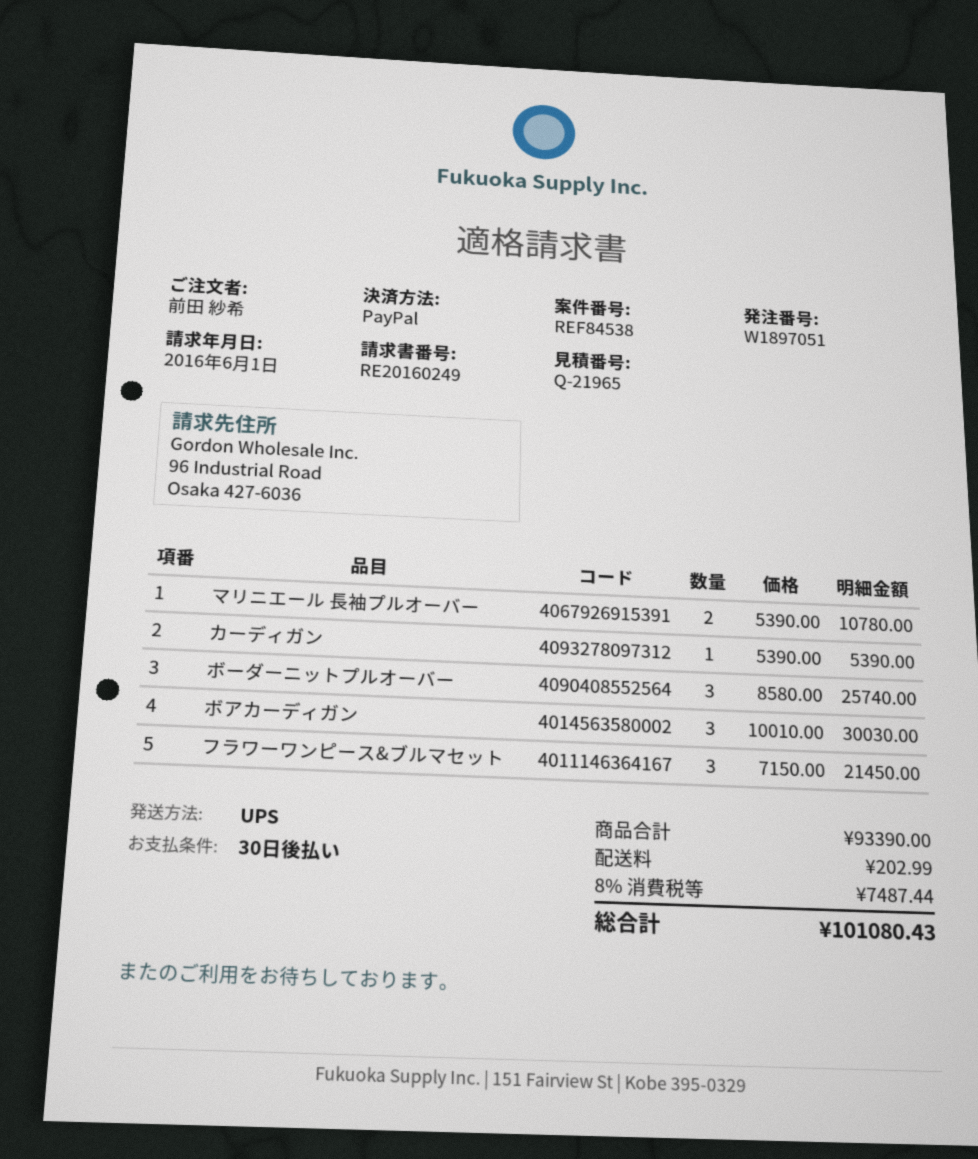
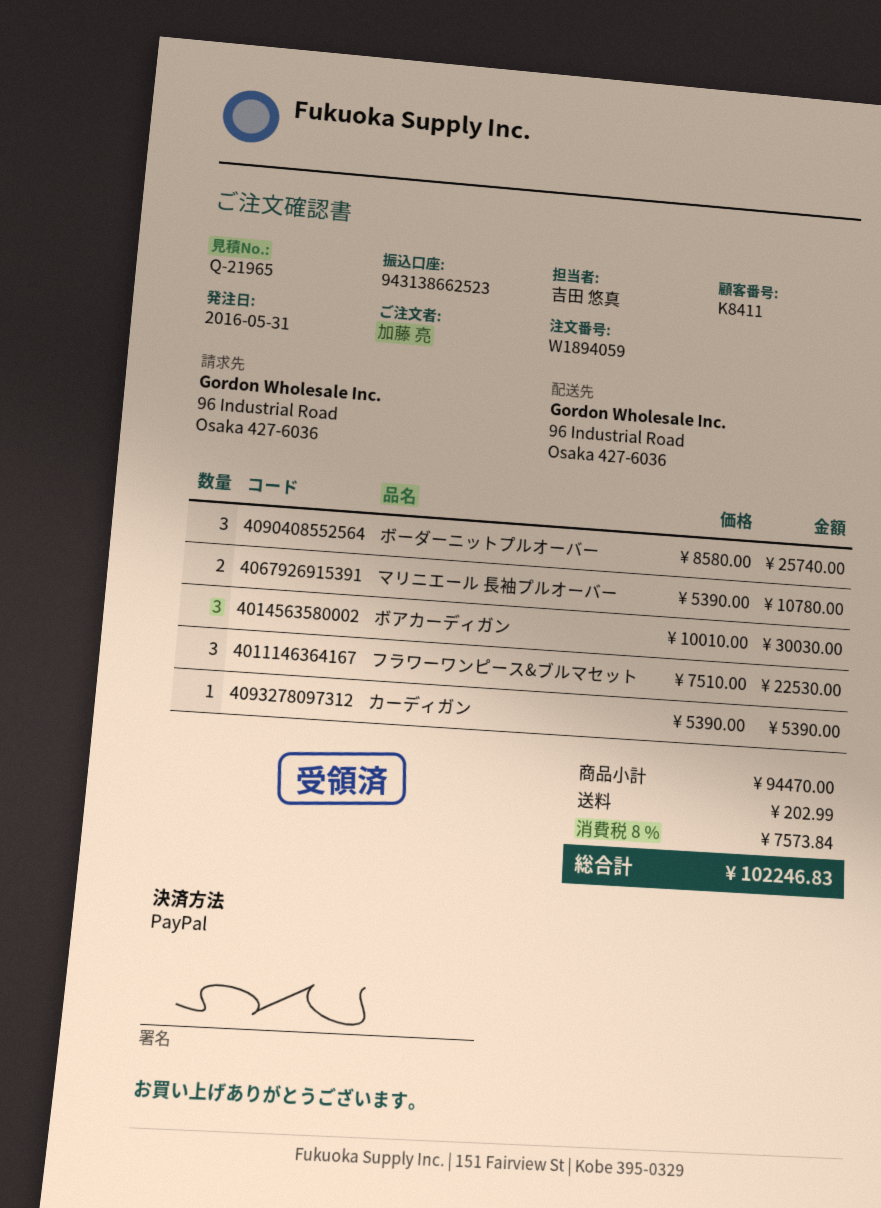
order number: W1897051 -> W1894059
ordered by: 前田 紗希 -> 加藤 亮
フラワーワンピース&ブルマセット: 3 x 7150.00 = 21450.00 -> 3 x 7510.00 = 22530.00
subtotal: 93390.00 -> 94470.00
tax: 8% = 7487.44 -> 8% = 7573.84
total: 101080.43 -> 102246.83

